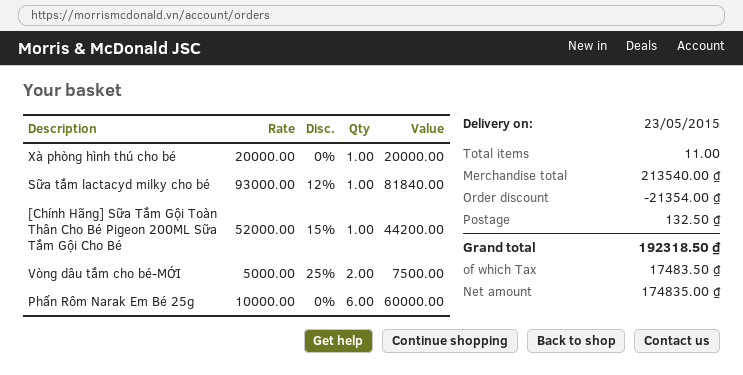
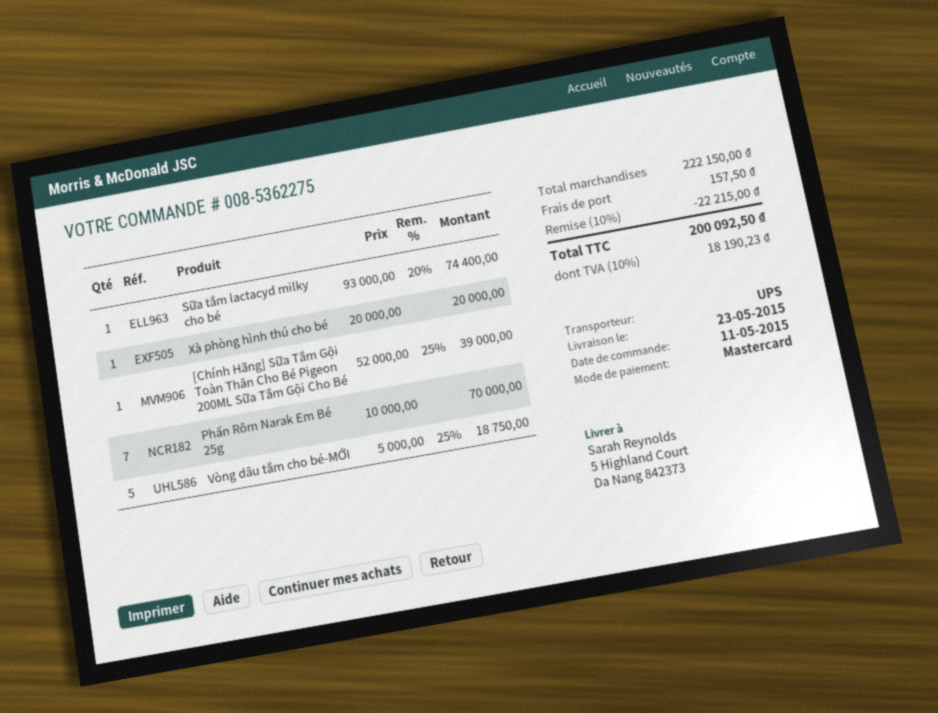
Sữa tắm lactacyd milky cho bé: 1 x 93000.00 - 12% = 81840.00 -> 1 x 93000.00 - 20% = 74400.00
[Chính Hãng] Sữa Tắm Gội Toàn Thân Cho Bé Pigeon 200ML Sữa Tắm Gội Cho Bé: 1 x 52000.00 - 15% = 44200.00 -> 1 x 52000.00 - 25% = 39000.00
Vòng dâu tắm cho bé-MỚI: 2 x 5000.00 - 25% = 7500.00 -> 5 x 5000.00 - 25% = 18750.00
Phấn Rôm Narak Em Bé 25g: 6 x 10000.00 = 60000.00 -> 7 x 10000.00 = 70000.00
subtotal: 213540.00 -> 222150.00
discount: 21354.00 -> 22215.00
shipping: 132.50 -> 157.50
tax: 17483.50 -> 18190.23
total: 192318.50 -> 200092.50

